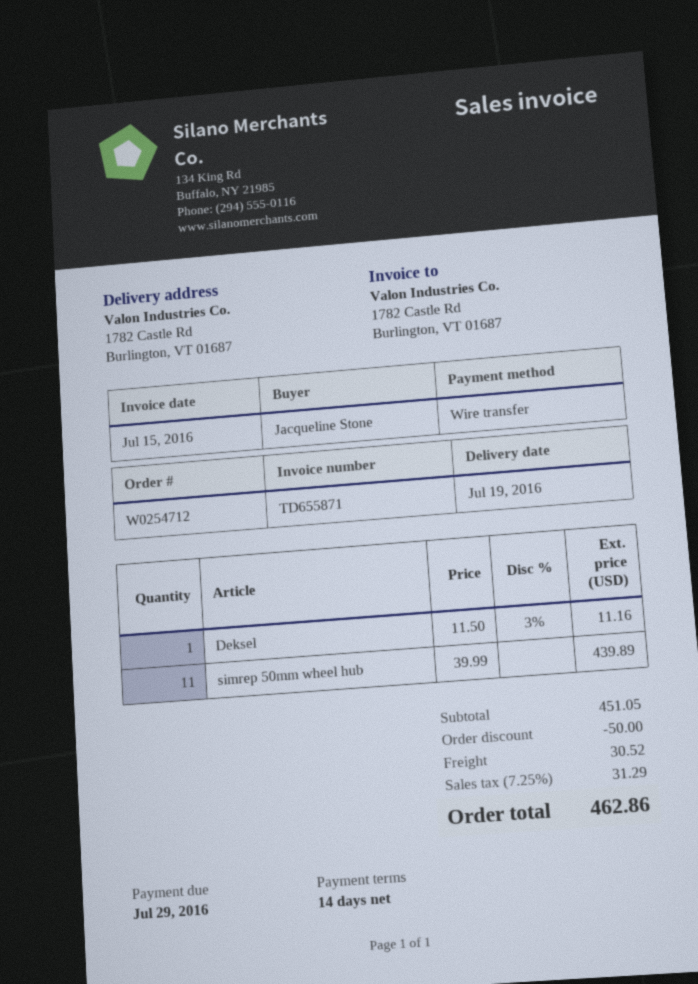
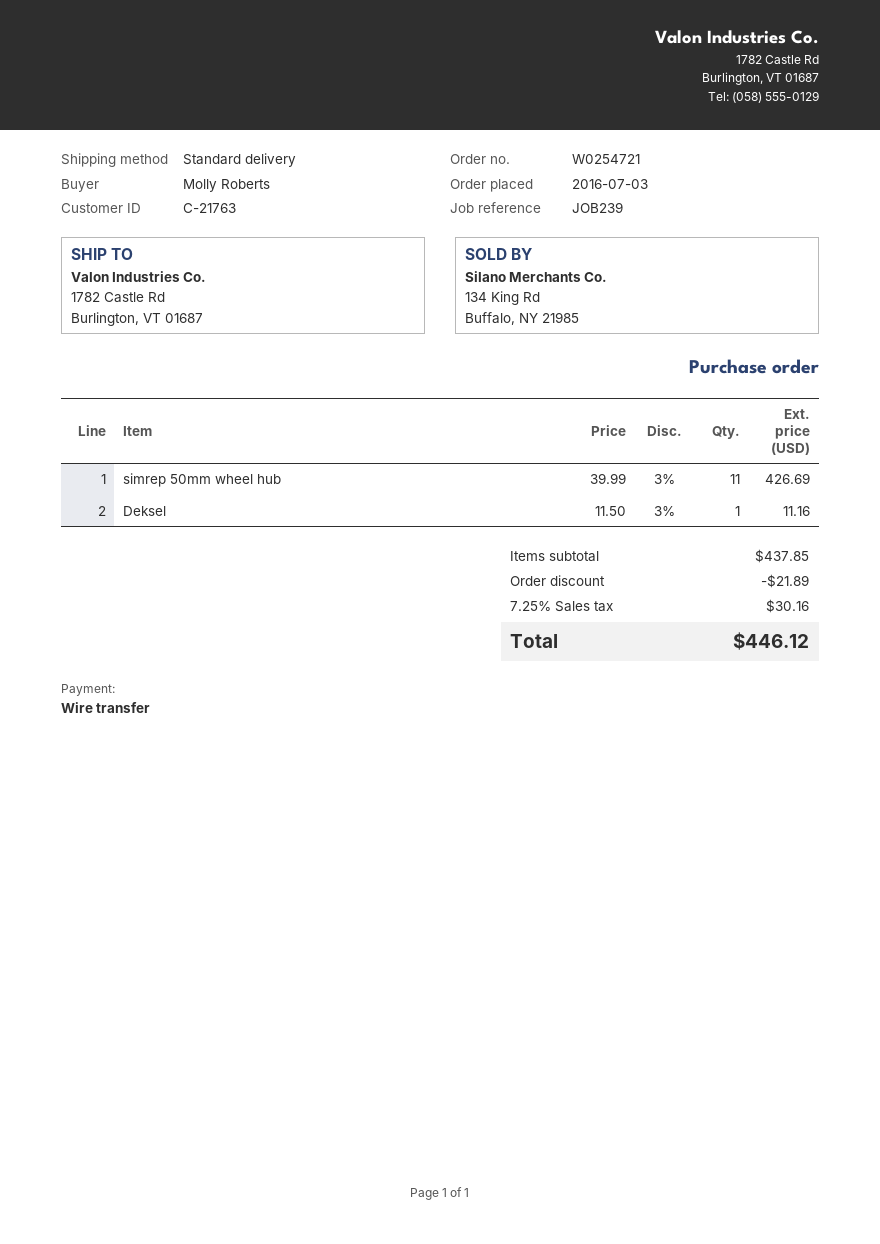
order number: W0254712 -> W0254721
ordered by: Jacqueline Stone -> Molly Roberts
simrep 50mm wheel hub: 11 x 39.99 = 439.89 -> 11 x 39.99 - 3% = 426.69
subtotal: 451.05 -> 437.85
discount: 50.00 -> 21.89
shipping: 30.52 -> none
tax: 7.25% = 31.29 -> 7.25% = 30.16
total: 462.86 -> 446.12

